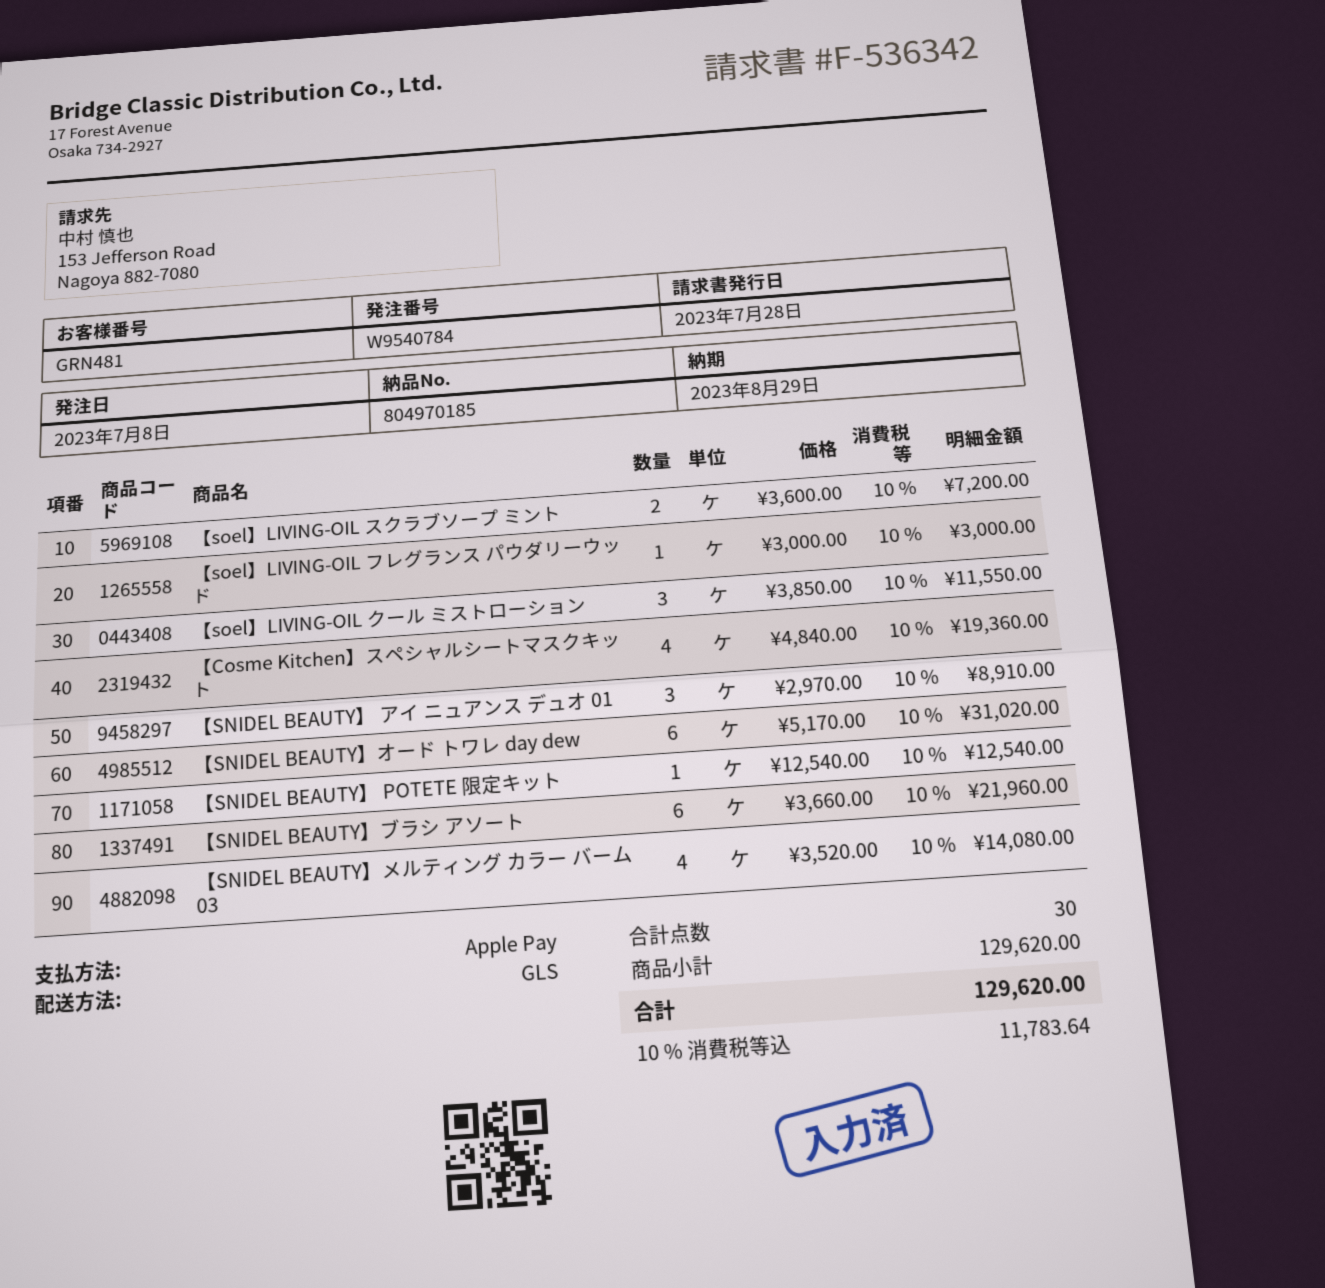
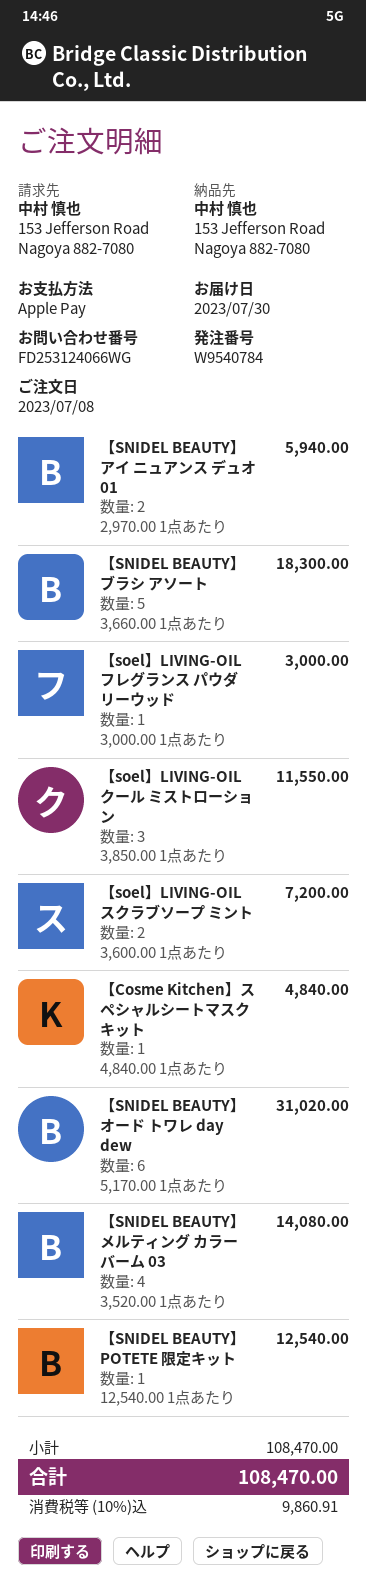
delivery date: 2023-08-29 -> 2023-07-30
【Cosme Kitchen】スペシャルシートマスクキット: 4 x 4840.00 = 19360.00 -> 1 x 4840.00 = 4840.00
【SNIDEL BEAUTY】 アイ ニュアンス デュオ 01: 3 x 2970.00 = 8910.00 -> 2 x 2970.00 = 5940.00
【SNIDEL BEAUTY】ブラシ アソート: 6 x 3660.00 = 21960.00 -> 5 x 3660.00 = 18300.00
subtotal: 129620.00 -> 108470.00
tax: 10% = 11783.64 -> 10% = 9860.91
total: 129620.00 -> 108470.00

